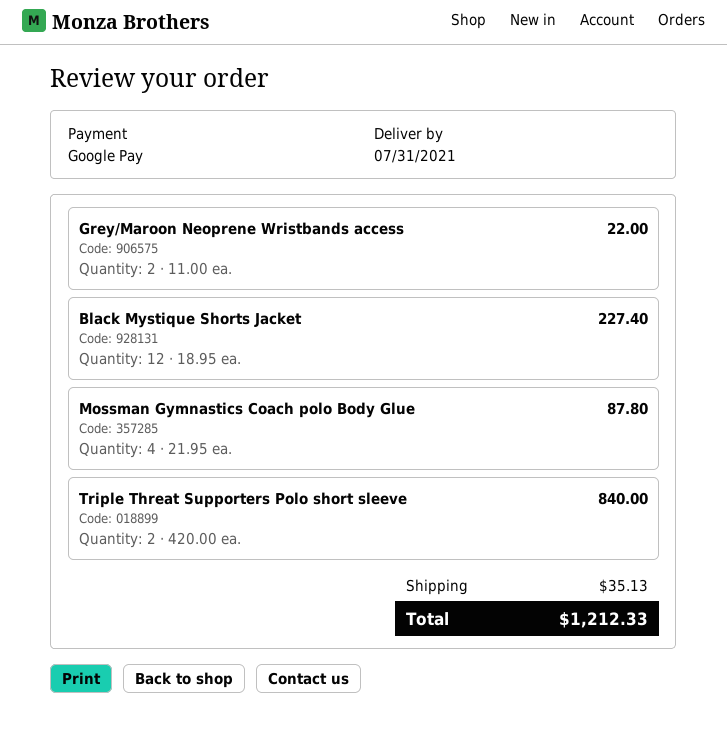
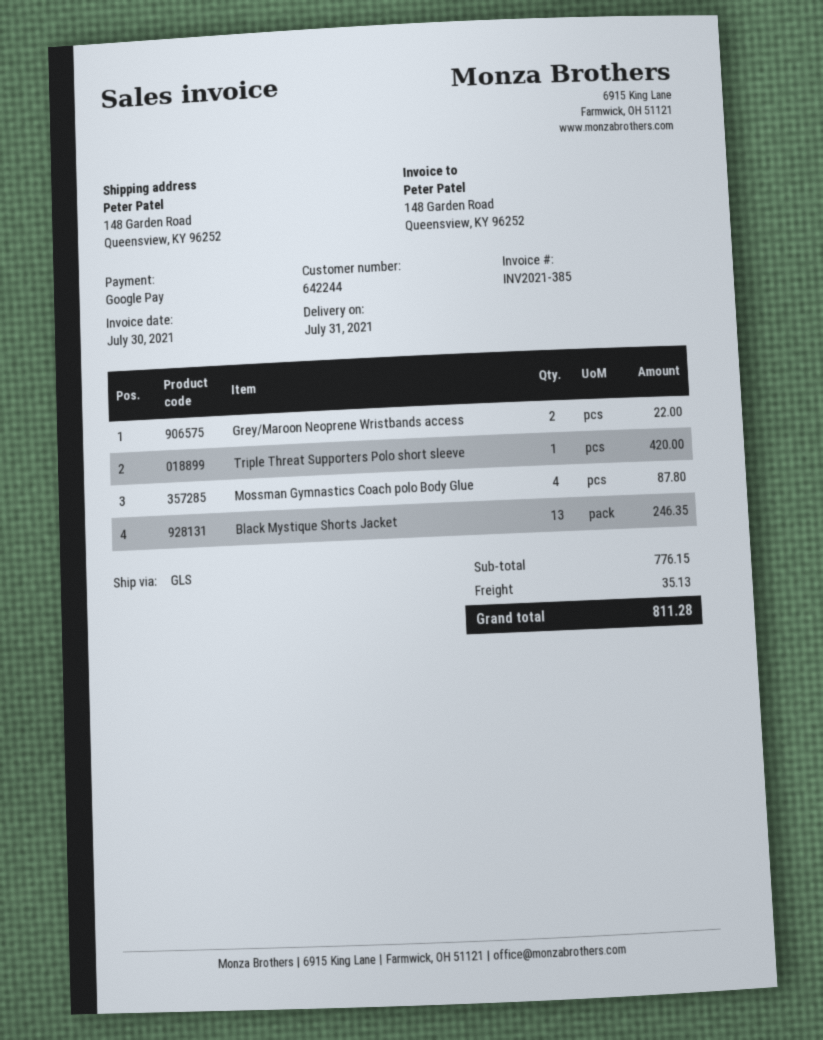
Black Mystique Shorts Jacket: 12 for 227.40 -> 13 for 246.35
Triple Threat Supporters Polo short sleeve: 2 for 840.00 -> 1 for 420.00
total: 1212.33 -> 811.28

